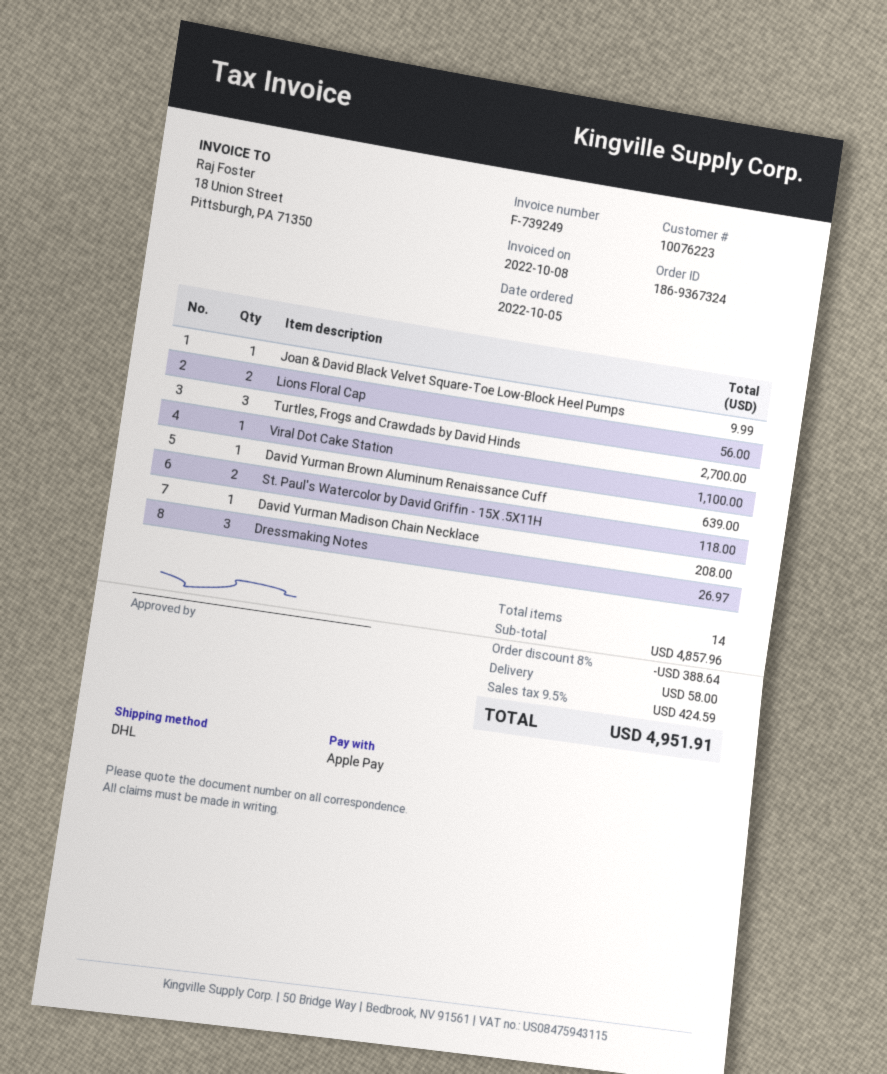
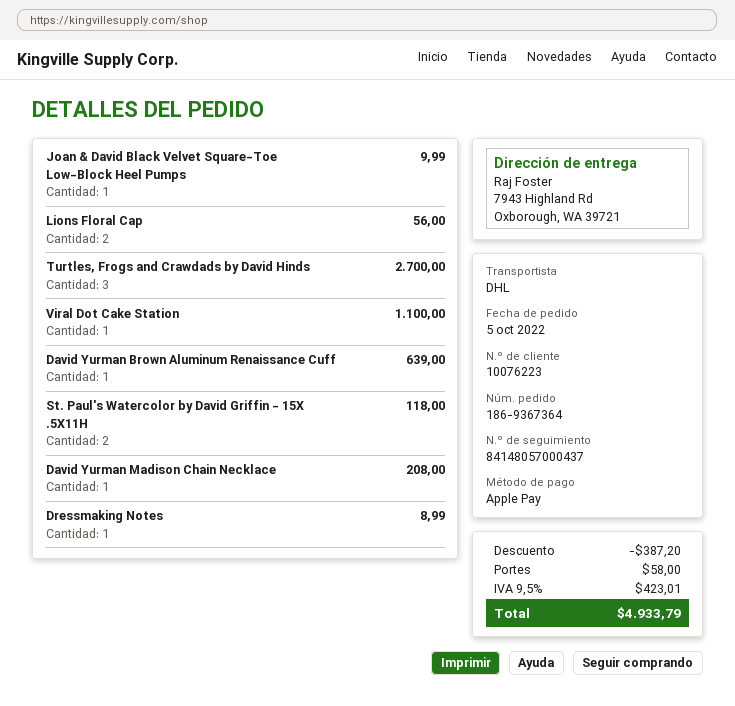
order number: 186-9367324 -> 186-9367364
Dressmaking Notes: 3 for 26.97 -> 1 for 8.99
discount: 388.64 -> 387.20
tax: 9.5% = 424.59 -> 9.5% = 423.01
total: 4951.91 -> 4933.79

